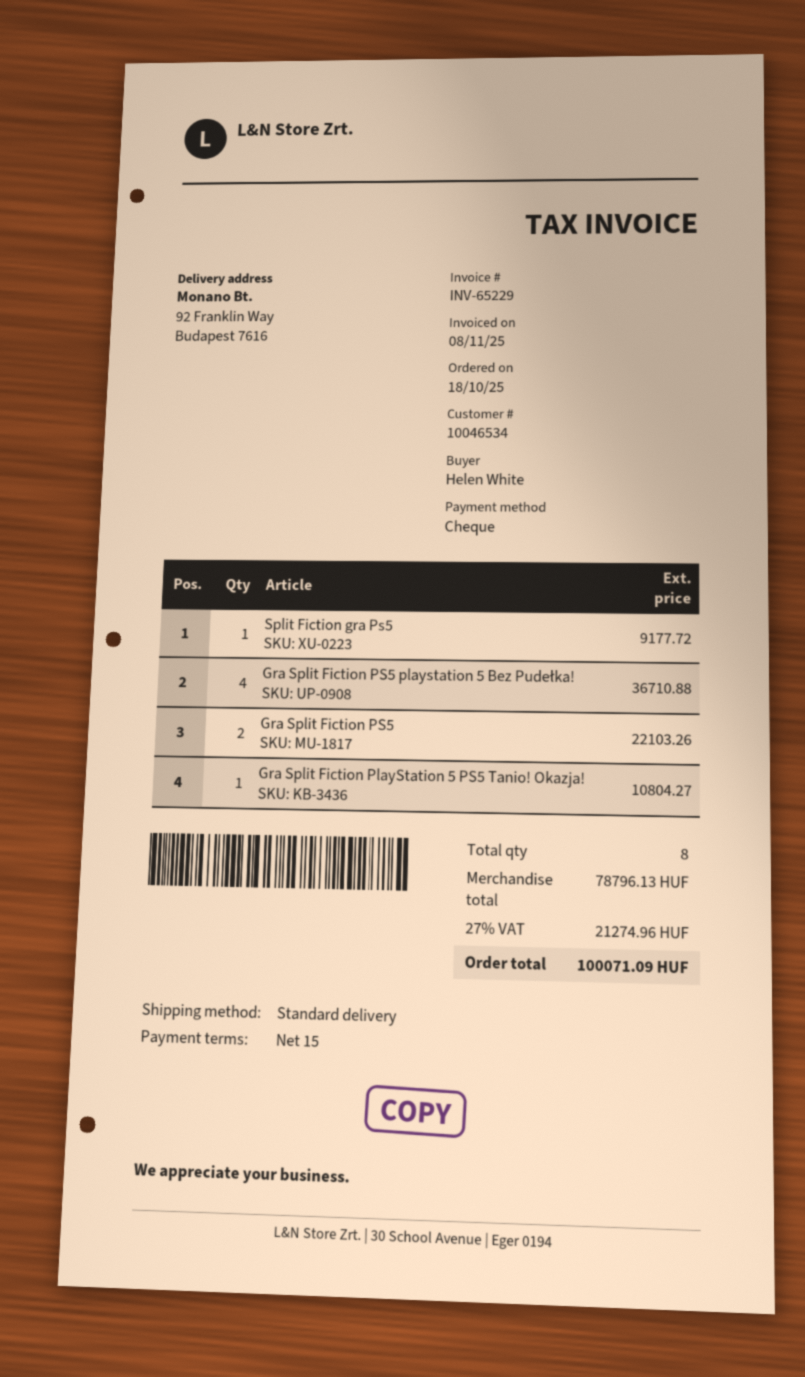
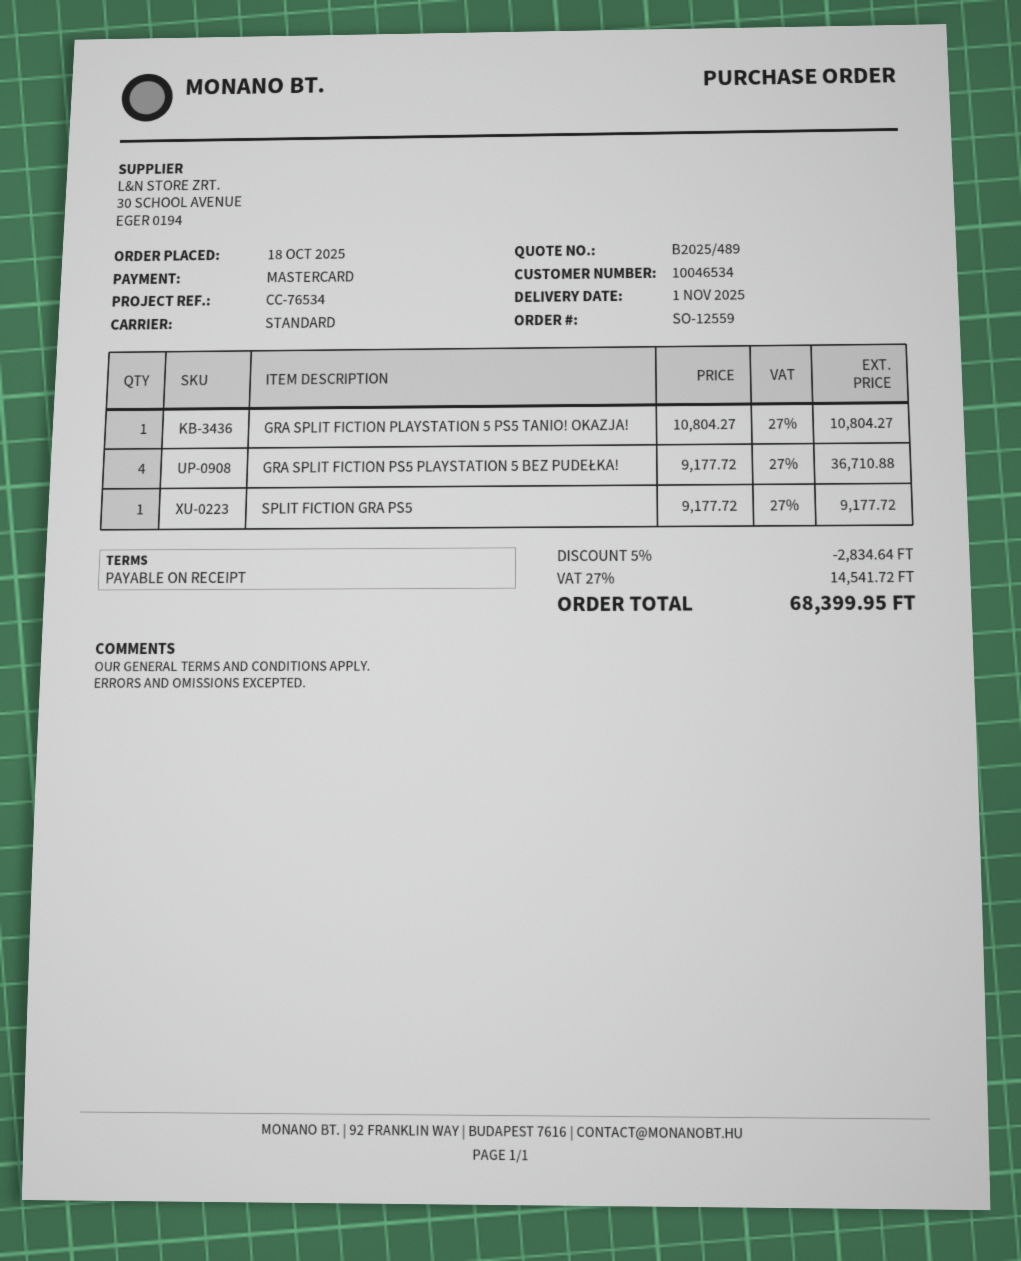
payment terms: 15 days -> on receipt
payment method: cheque -> Mastercard
Gra Split Fiction PS5: 2 for 22103.26 -> none
discount: none -> 5% = 2834.64
tax: 27% = 21274.96 -> 27% = 14541.72
total: 100071.09 -> 68399.95

